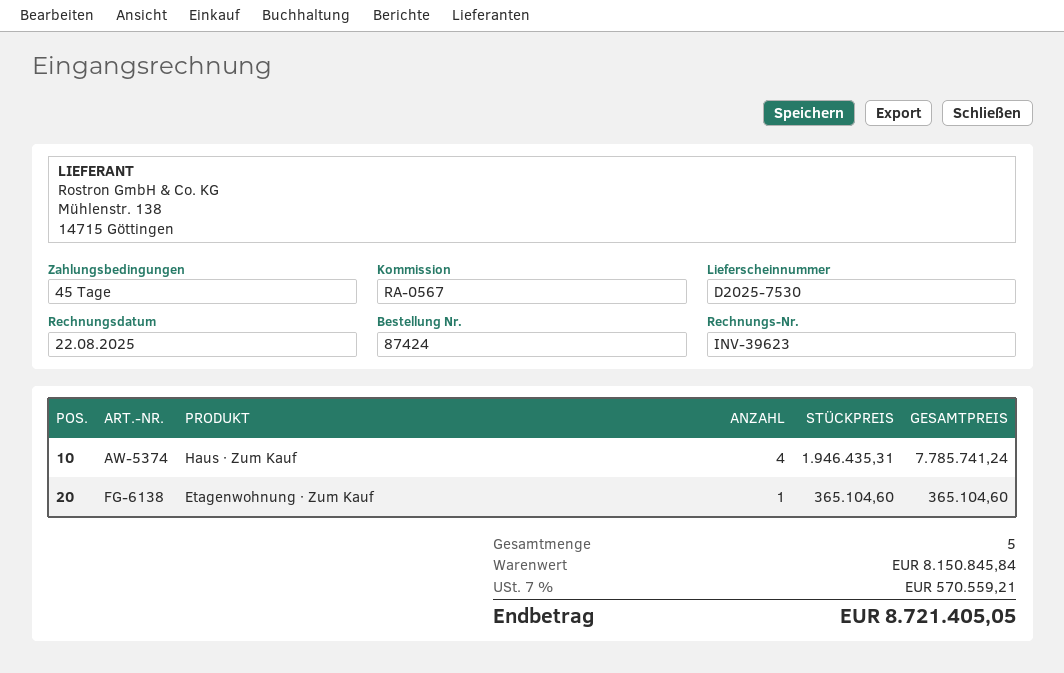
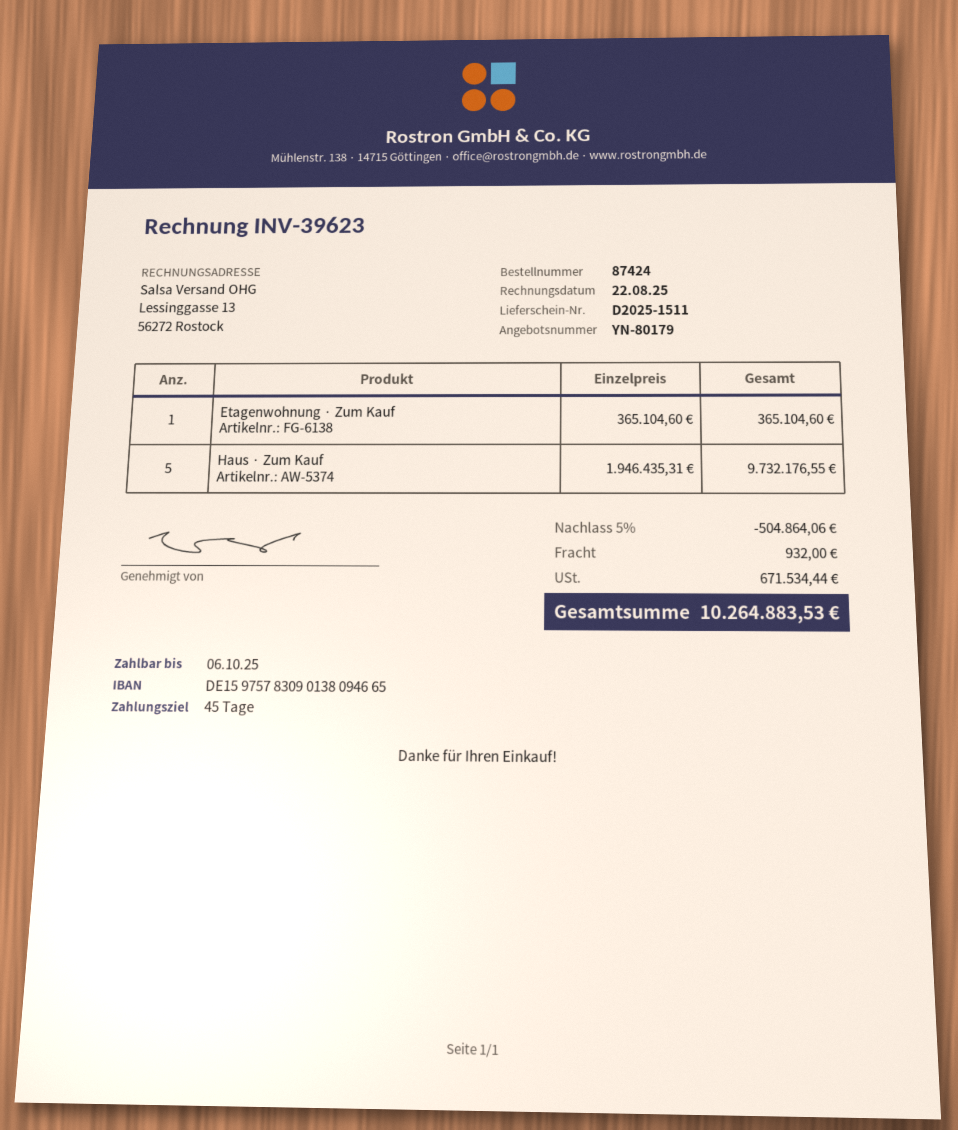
delivery note number: D2025-7530 -> D2025-1511
Haus · Zum Kauf: 4 x 1946435.31 = 7785741.24 -> 5 x 1946435.31 = 9732176.55
discount: none -> 5% = 504864.06
shipping: none -> 932.00
tax: 570559.21 -> 671534.44
total: 8721405.05 -> 10264883.53

